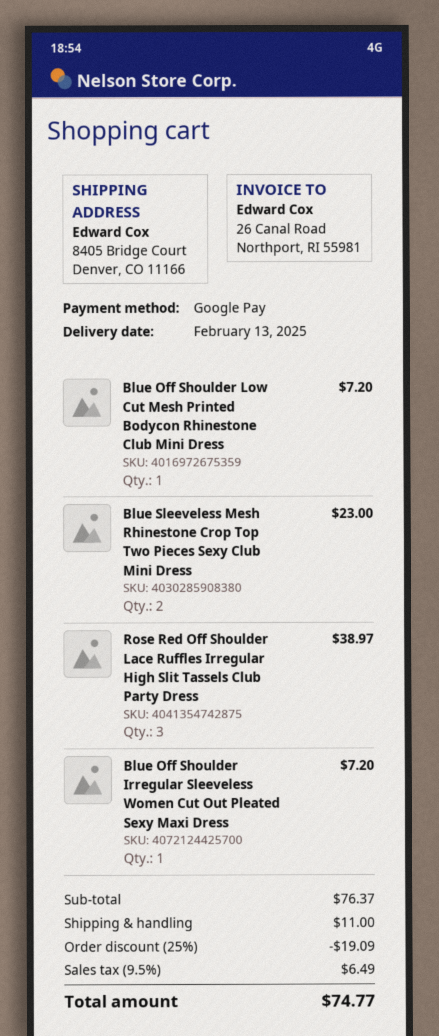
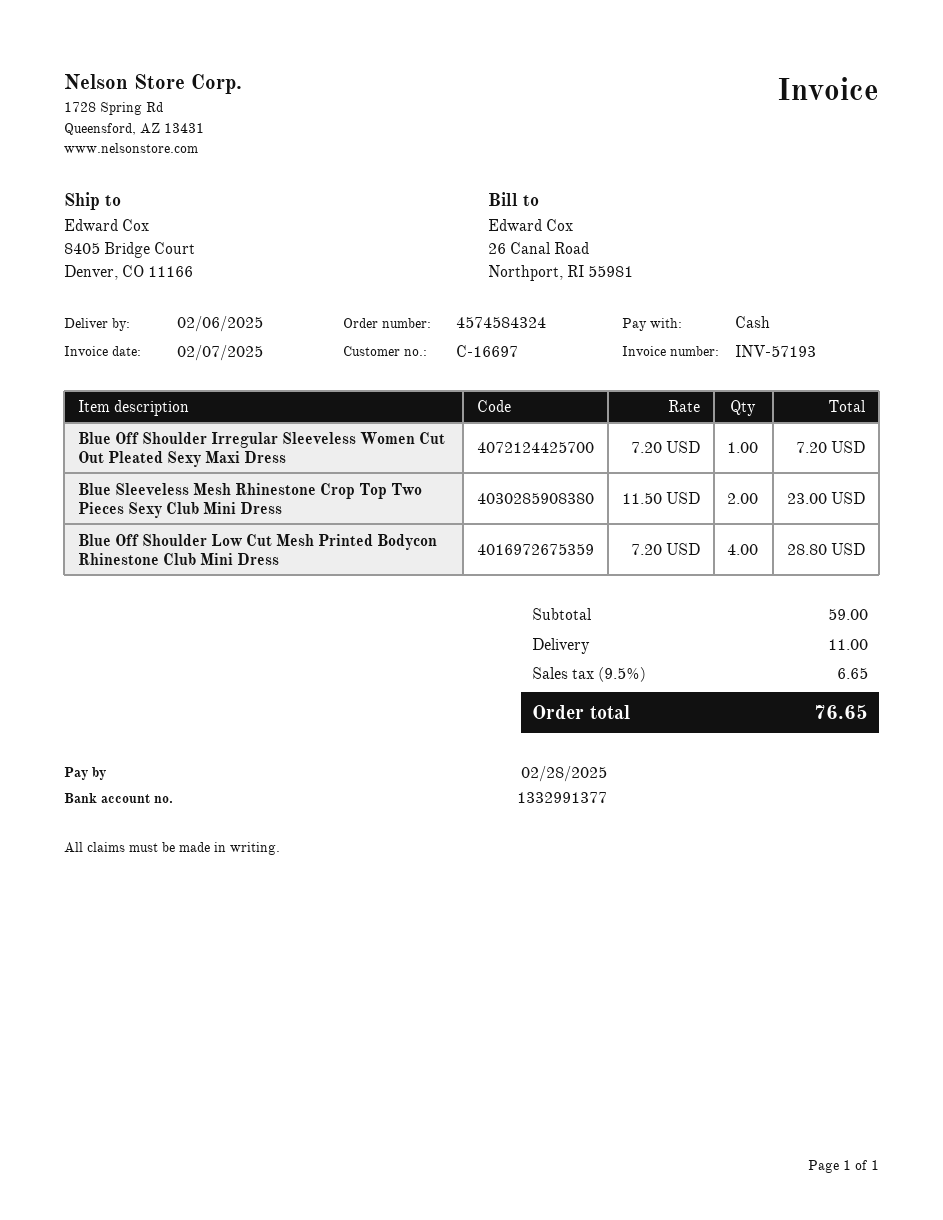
delivery date: 2025-02-13 -> 2025-02-06
payment method: Google Pay -> cash
Blue Off Shoulder Low Cut Mesh Printed Bodycon Rhinestone Club Mini Dress: 1 for 7.20 -> 4 for 28.80
Rose Red Off Shoulder Lace Ruffles Irregular High Slit Tassels Club Party Dress: 3 for 38.97 -> none
subtotal: 76.37 -> 59.00
discount: 25% = 19.09 -> none
tax: 9.5% = 6.49 -> 9.5% = 6.65
total: 74.77 -> 76.65

